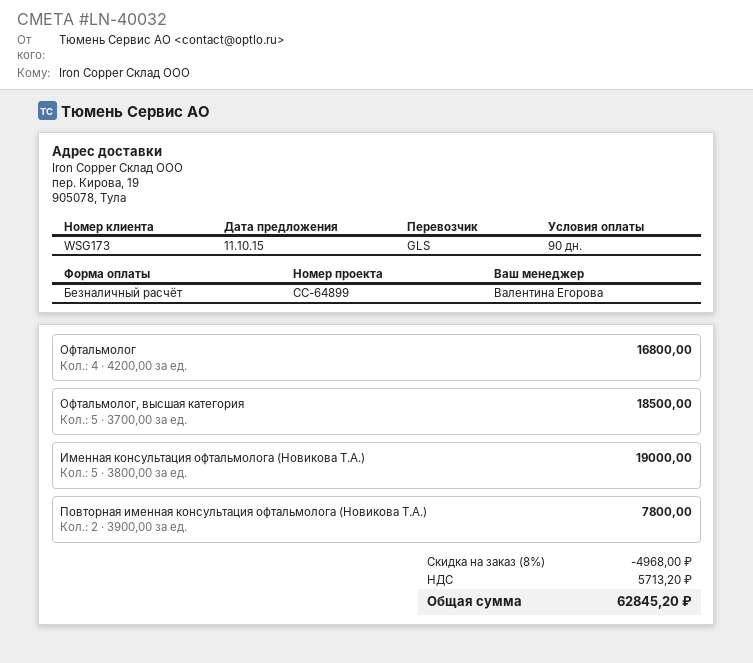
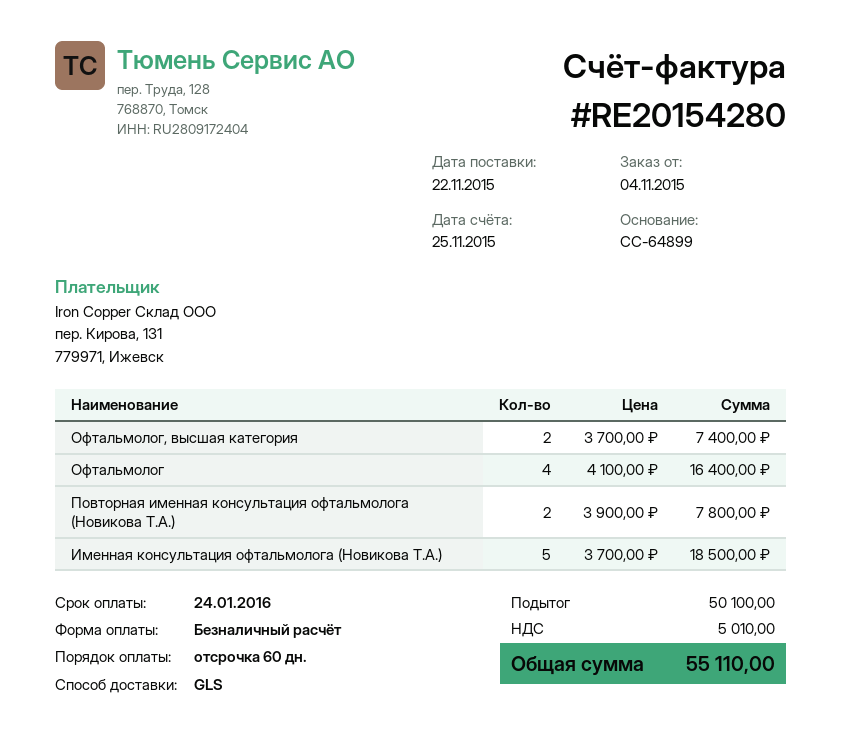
payment terms: 90 days -> 60 days
Офтальмолог: 4 x 4200.00 = 16800.00 -> 4 x 4100.00 = 16400.00
Офтальмолог, высшая категория: 5 x 3700.00 = 18500.00 -> 2 x 3700.00 = 7400.00
Именная консультация офтальмолога (Новикова Т.А.): 5 x 3800.00 = 19000.00 -> 5 x 3700.00 = 18500.00
discount: 8% = 4968.00 -> none
tax: 5713.20 -> 5010.00
total: 62845.20 -> 55110.00

